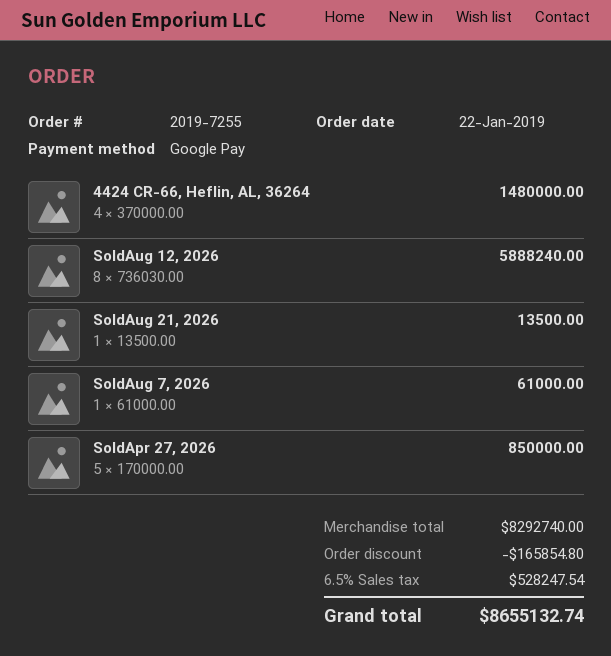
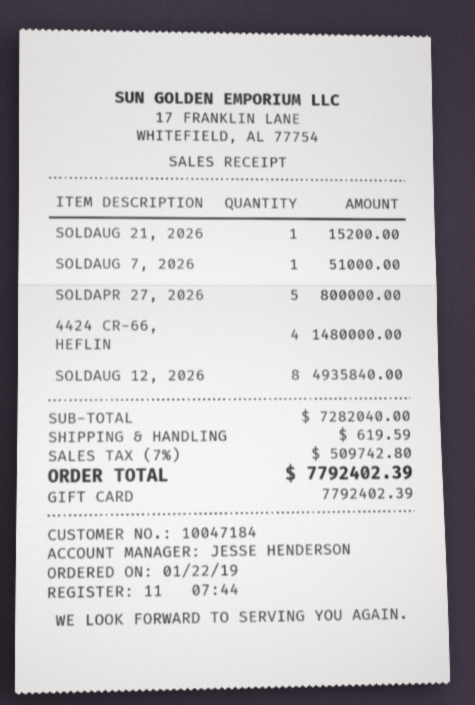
payment method: Google Pay -> gift card
SoldAug 12, 2026: 8 for 5888240.00 -> 8 for 4935840.00
SoldAug 21, 2026: 1 for 13500.00 -> 1 for 15200.00
SoldAug 7, 2026: 1 for 61000.00 -> 1 for 51000.00
SoldApr 27, 2026: 5 for 850000.00 -> 5 for 800000.00
subtotal: 8292740.00 -> 7282040.00
discount: 165854.80 -> none
shipping: none -> 619.59
tax: 6.5% = 528247.54 -> 7% = 509742.80
total: 8655132.74 -> 7792402.39

